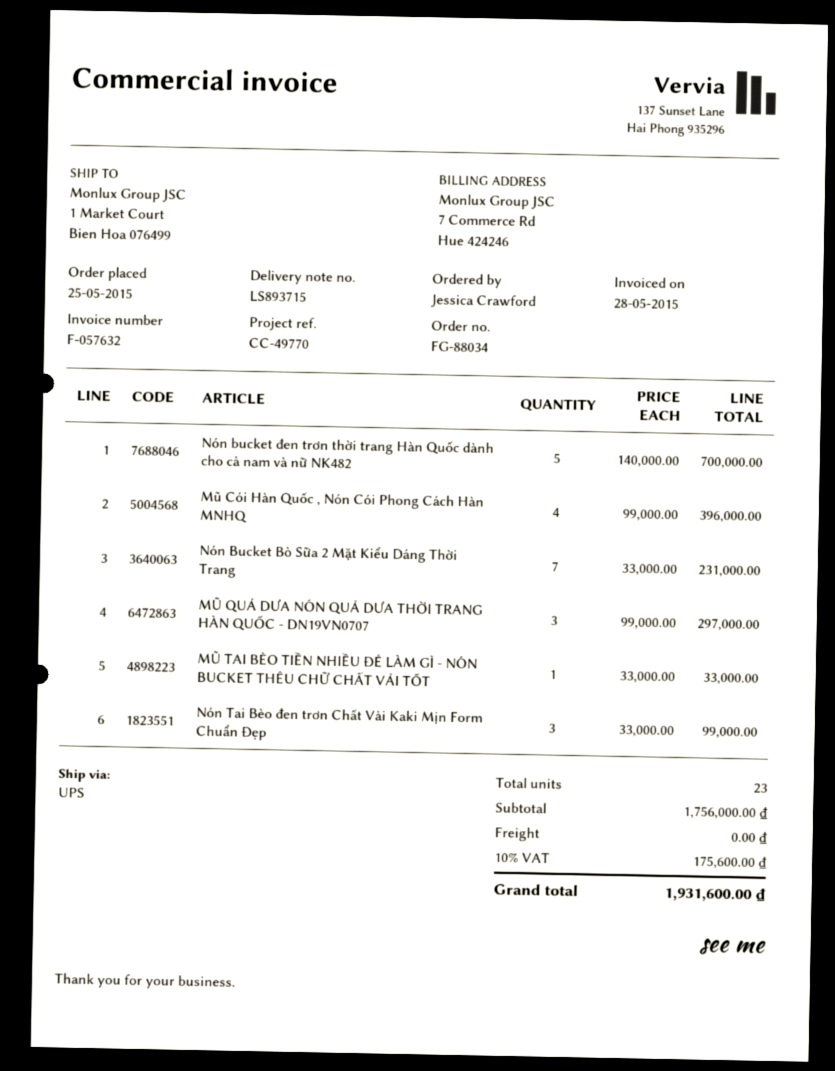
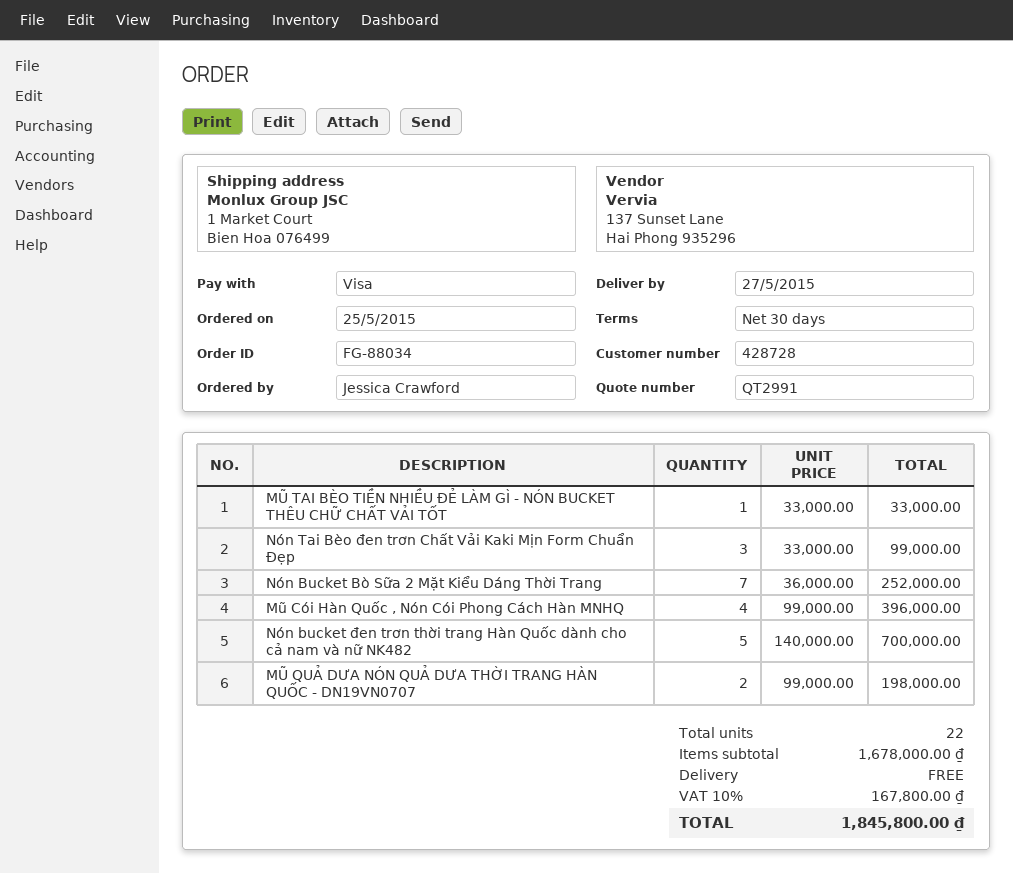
Nón Bucket Bò Sữa 2 Mặt Kiểu Dáng Thời Trang: 7 x 33000.00 = 231000.00 -> 7 x 36000.00 = 252000.00
MŨ QUẢ DƯA NÓN QUẢ DƯA THỜI TRANG HÀN QUỐC - DN19VN0707: 3 x 99000.00 = 297000.00 -> 2 x 99000.00 = 198000.00
total quantity: 23 -> 22
subtotal: 1756000.00 -> 1678000.00
tax: 10% = 175600.00 -> 10% = 167800.00
total: 1931600.00 -> 1845800.00

